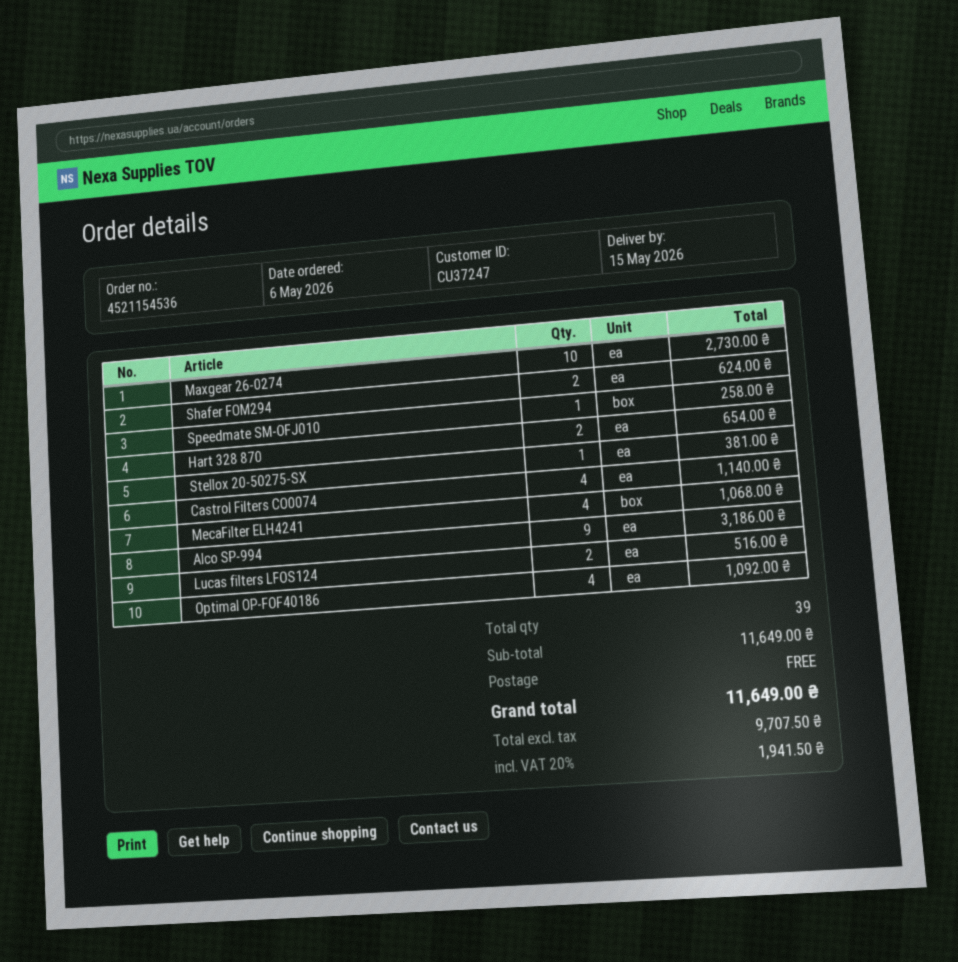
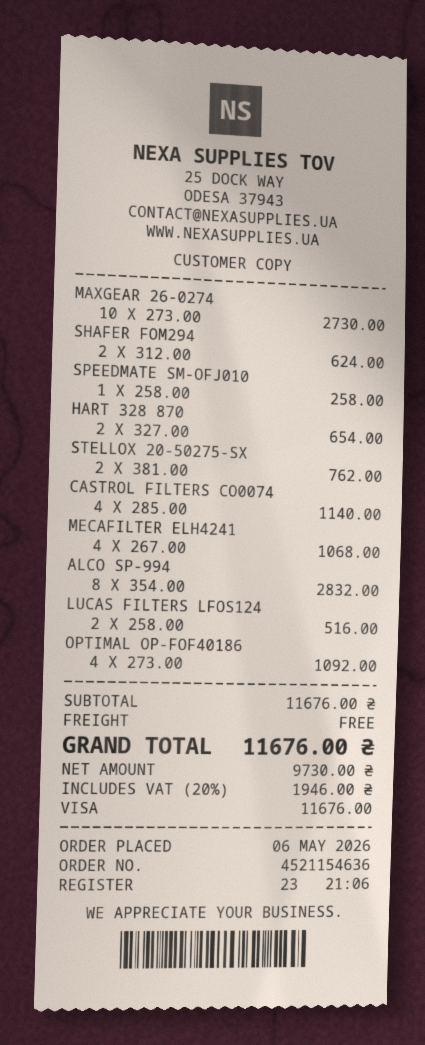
order number: 4521154536 -> 4521154636
Stellox 20-50275-SX: 1 for 381.00 -> 2 for 762.00
Alco SP-994: 9 for 3186.00 -> 8 for 2832.00
subtotal: 11649.00 -> 11676.00
net: 9707.50 -> 9730.00
tax: 20% = 1941.50 -> 20% = 1946.00
total: 11649.00 -> 11676.00

